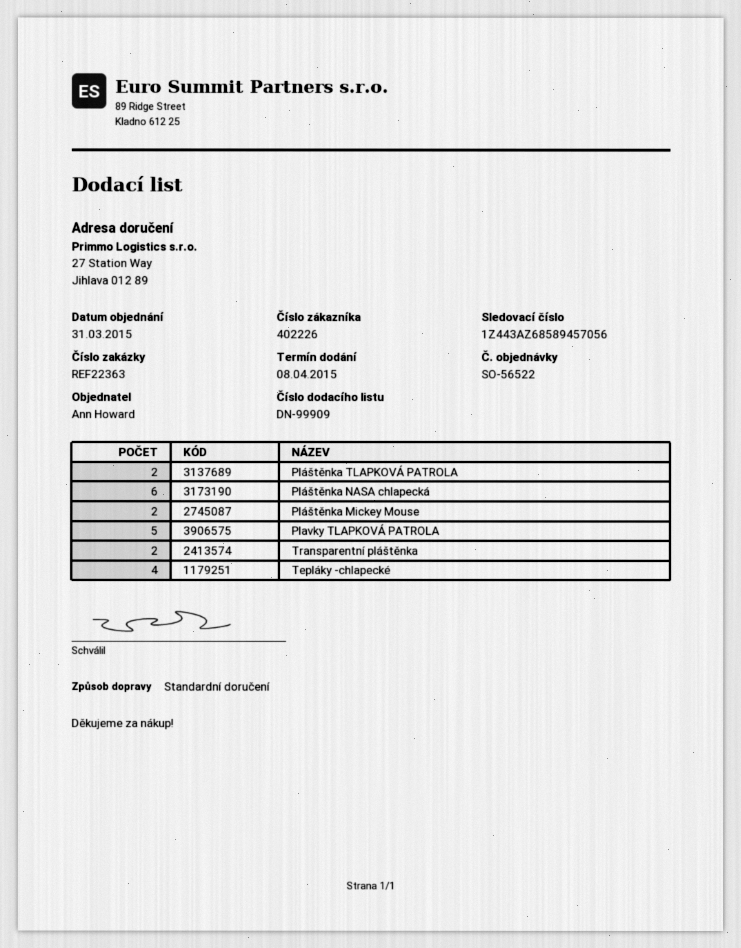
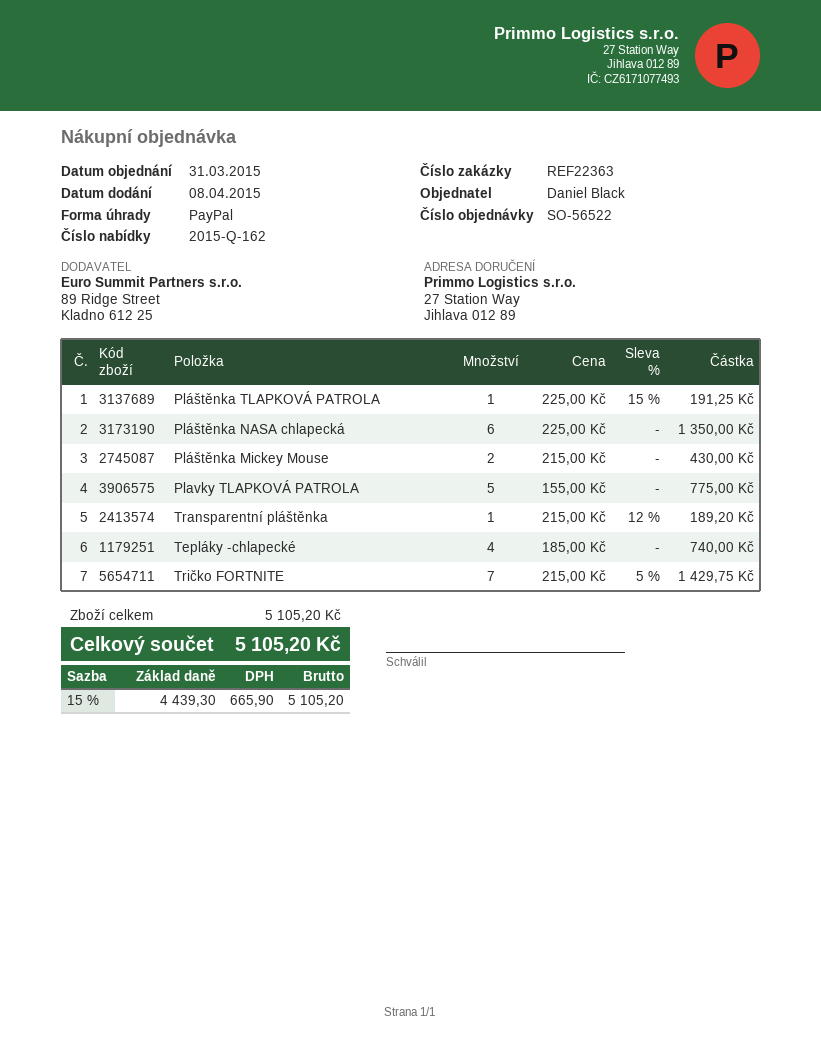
ordered by: Ann Howard -> Daniel Black
Pláštěnka TLAPKOVÁ PATROLA: 2 -> 1
Transparentní pláštěnka: 2 -> 1
Tričko FORTNITE: none -> 7

